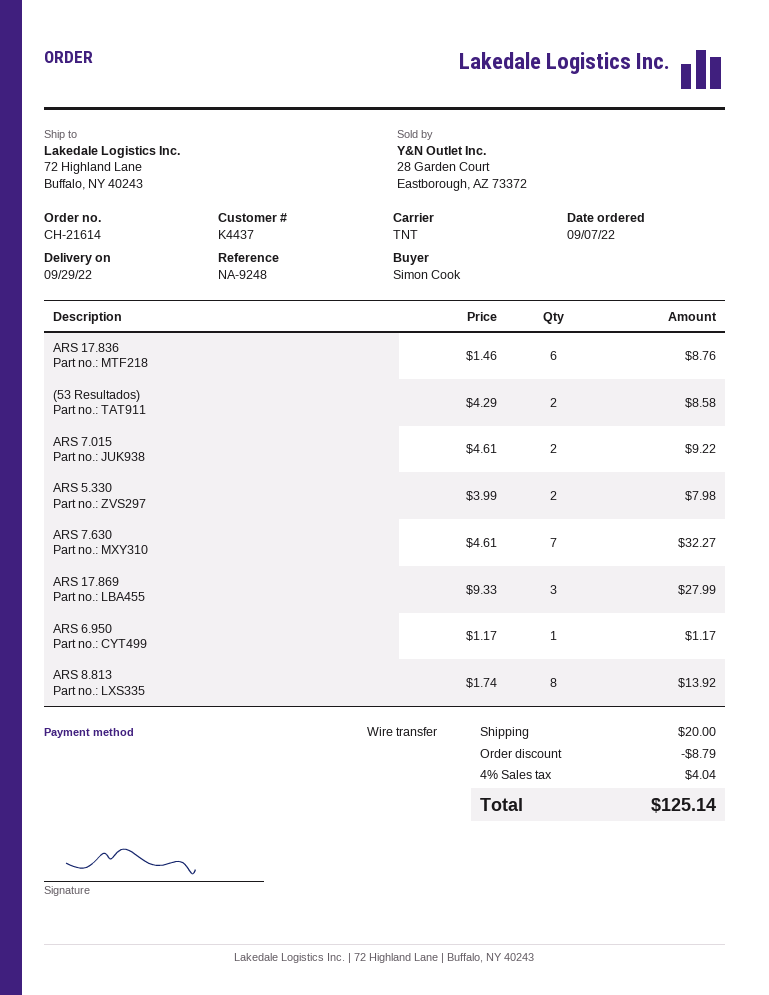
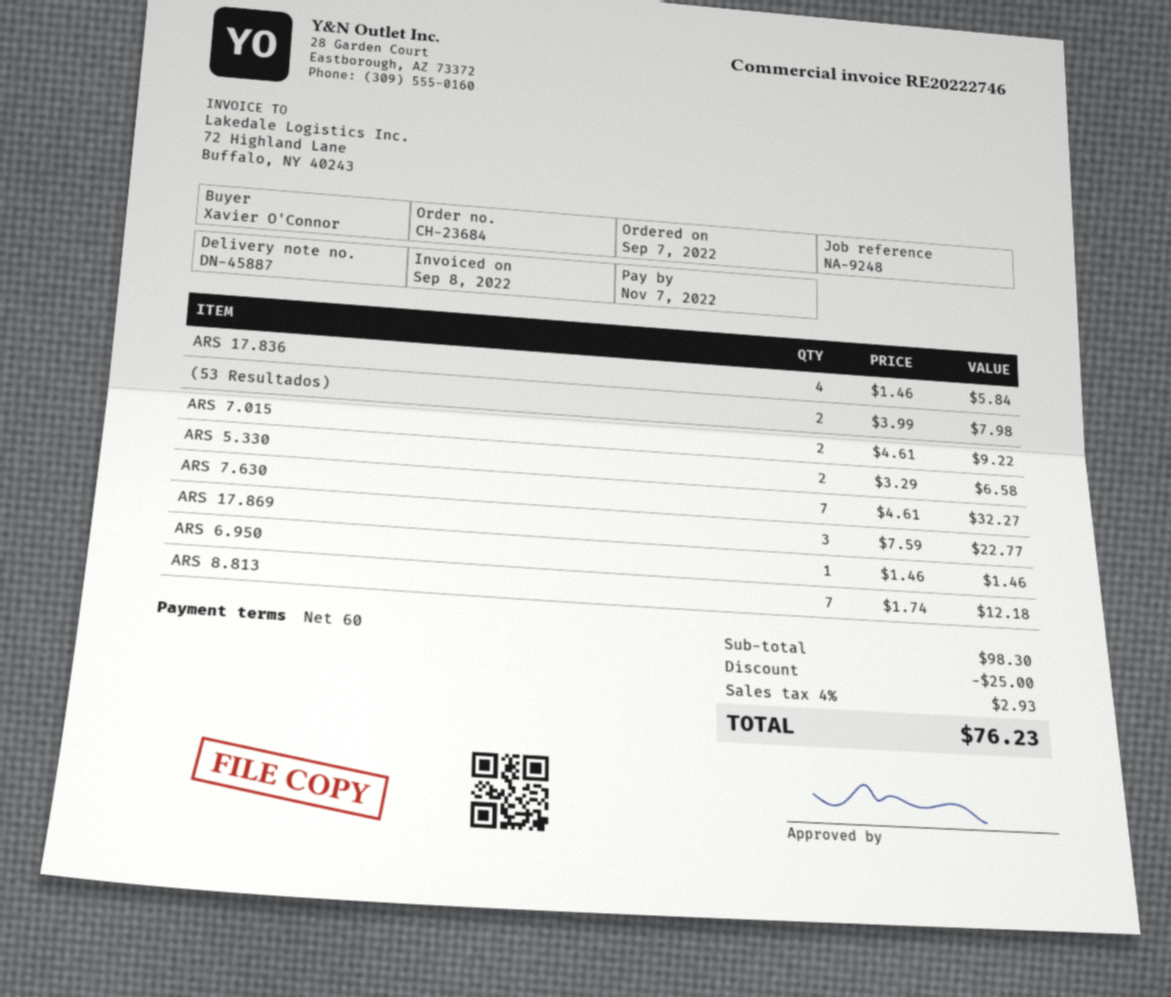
order number: CH-21614 -> CH-23684
ordered by: Simon Cook -> Xavier O'Connor
ARS 17.836: 6 x 1.46 = 8.76 -> 4 x 1.46 = 5.84
(53 Resultados): 2 x 4.29 = 8.58 -> 2 x 3.99 = 7.98
ARS 5.330: 2 x 3.99 = 7.98 -> 2 x 3.29 = 6.58
ARS 17.869: 3 x 9.33 = 27.99 -> 3 x 7.59 = 22.77
ARS 6.950: 1 x 1.17 = 1.17 -> 1 x 1.46 = 1.46
ARS 8.813: 8 x 1.74 = 13.92 -> 7 x 1.74 = 12.18
discount: 8.79 -> 25.00
shipping: 20.00 -> none
tax: 4% = 4.04 -> 4% = 2.93
total: 125.14 -> 76.23

